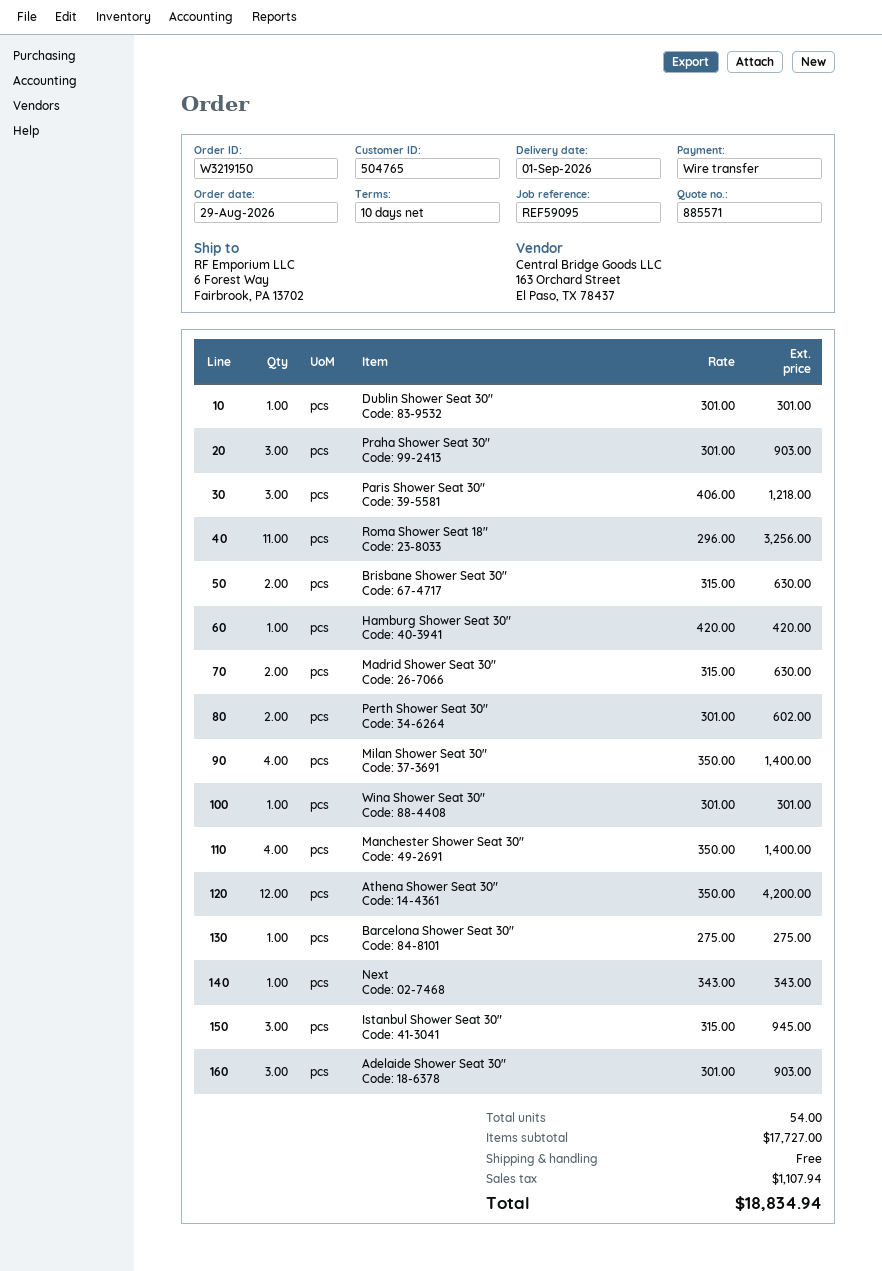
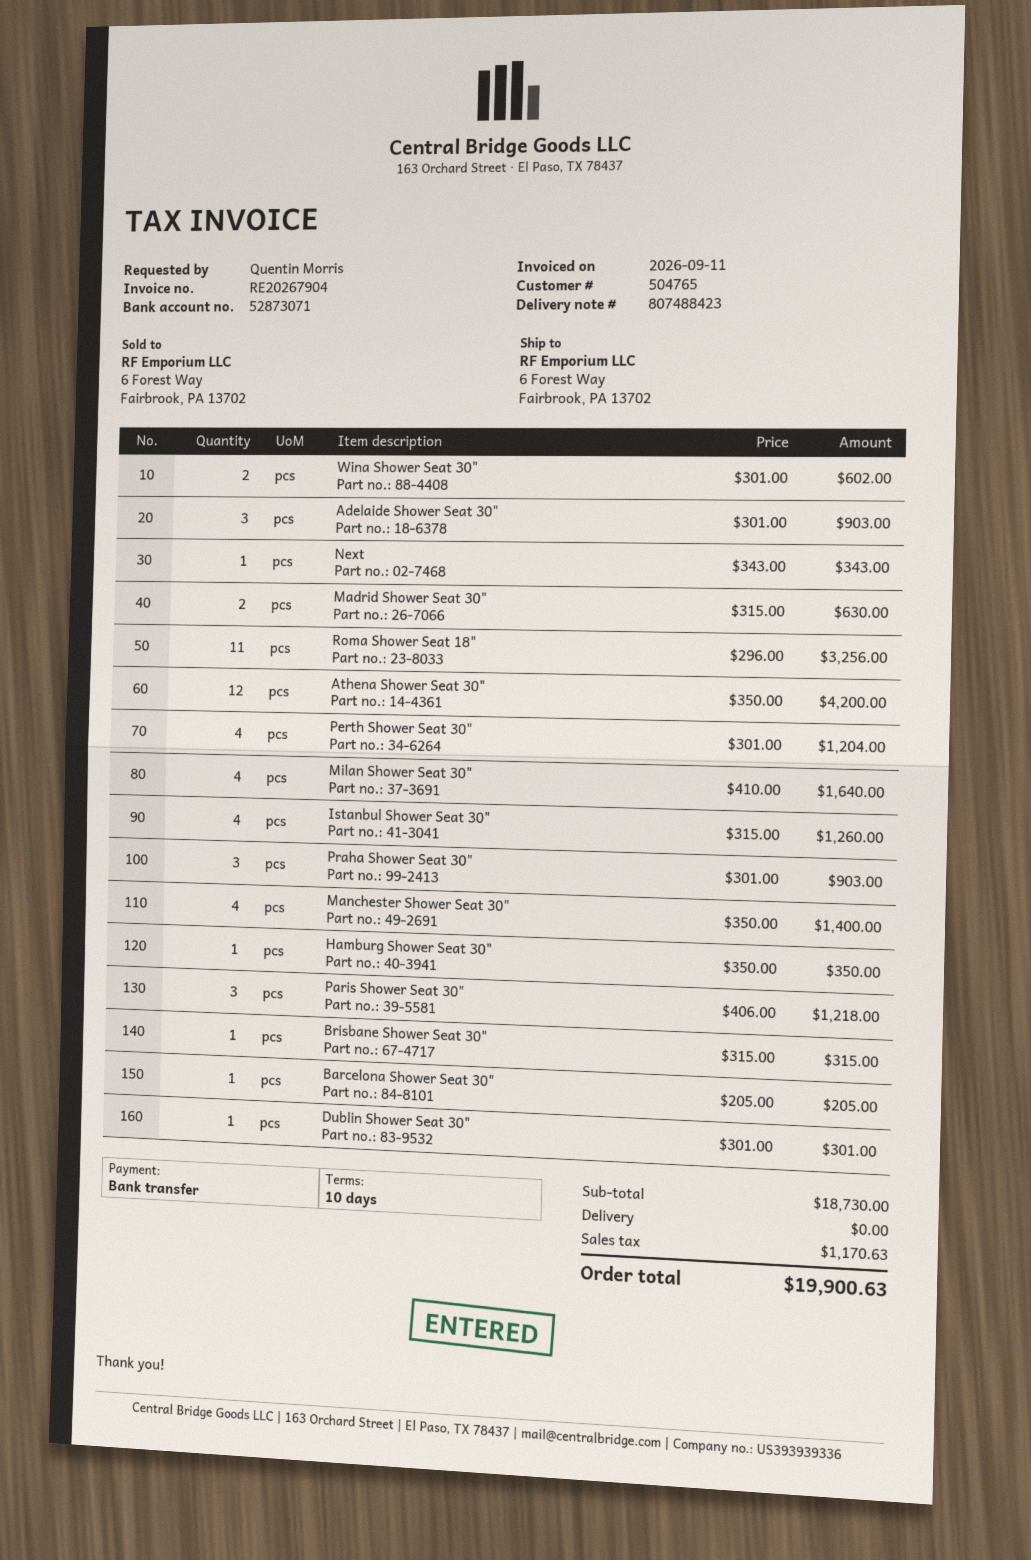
Brisbane Shower Seat 30": 2 x 315.00 = 630.00 -> 1 x 315.00 = 315.00
Hamburg Shower Seat 30": 1 x 420.00 = 420.00 -> 1 x 350.00 = 350.00
Perth Shower Seat 30": 2 x 301.00 = 602.00 -> 4 x 301.00 = 1204.00
Milan Shower Seat 30": 4 x 350.00 = 1400.00 -> 4 x 410.00 = 1640.00
Wina Shower Seat 30": 1 x 301.00 = 301.00 -> 2 x 301.00 = 602.00
Barcelona Shower Seat 30": 1 x 275.00 = 275.00 -> 1 x 205.00 = 205.00
Istanbul Shower Seat 30": 3 x 315.00 = 945.00 -> 4 x 315.00 = 1260.00
subtotal: 17727.00 -> 18730.00
tax: 1107.94 -> 1170.63
total: 18834.94 -> 19900.63

